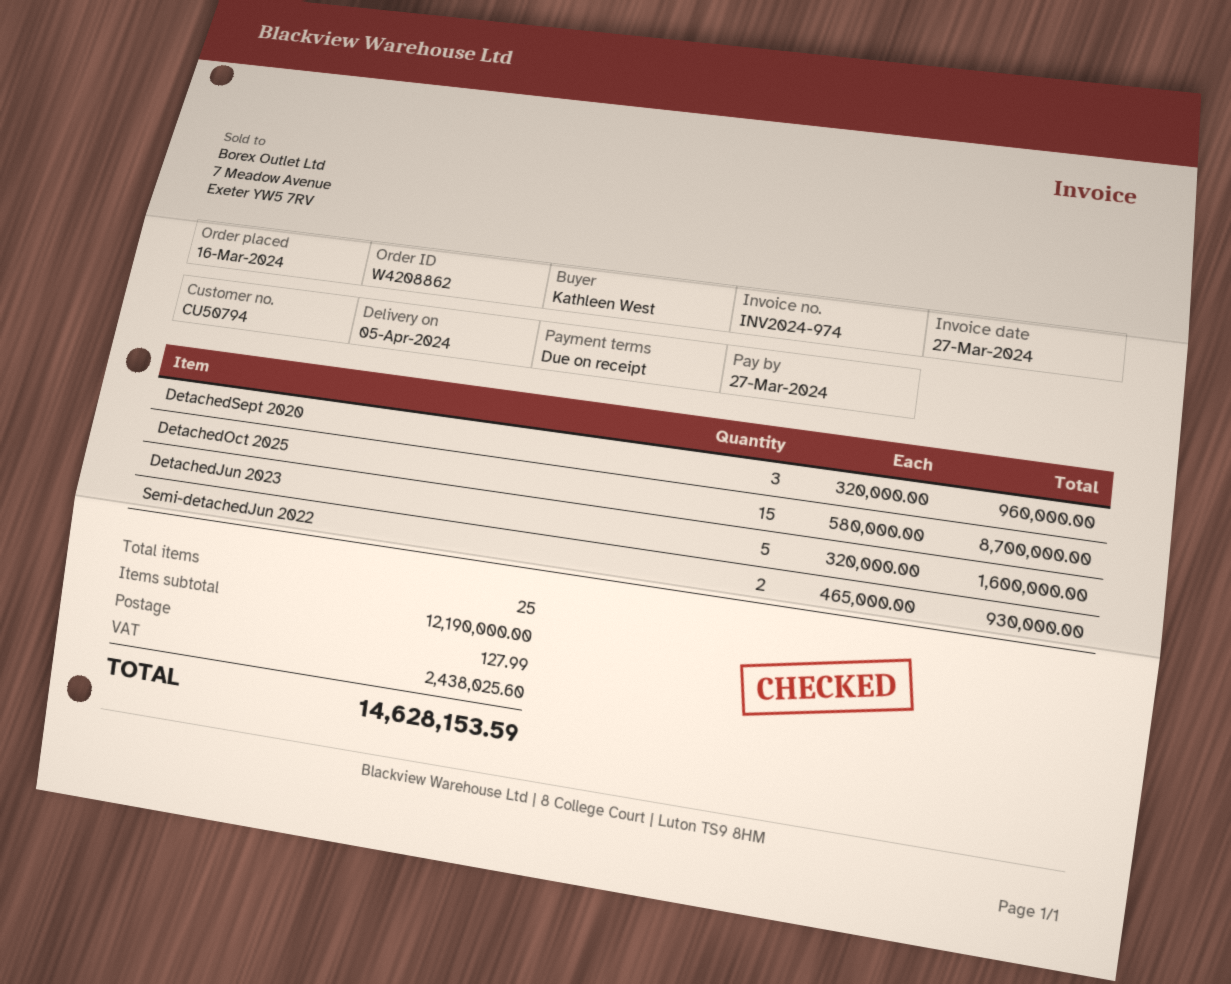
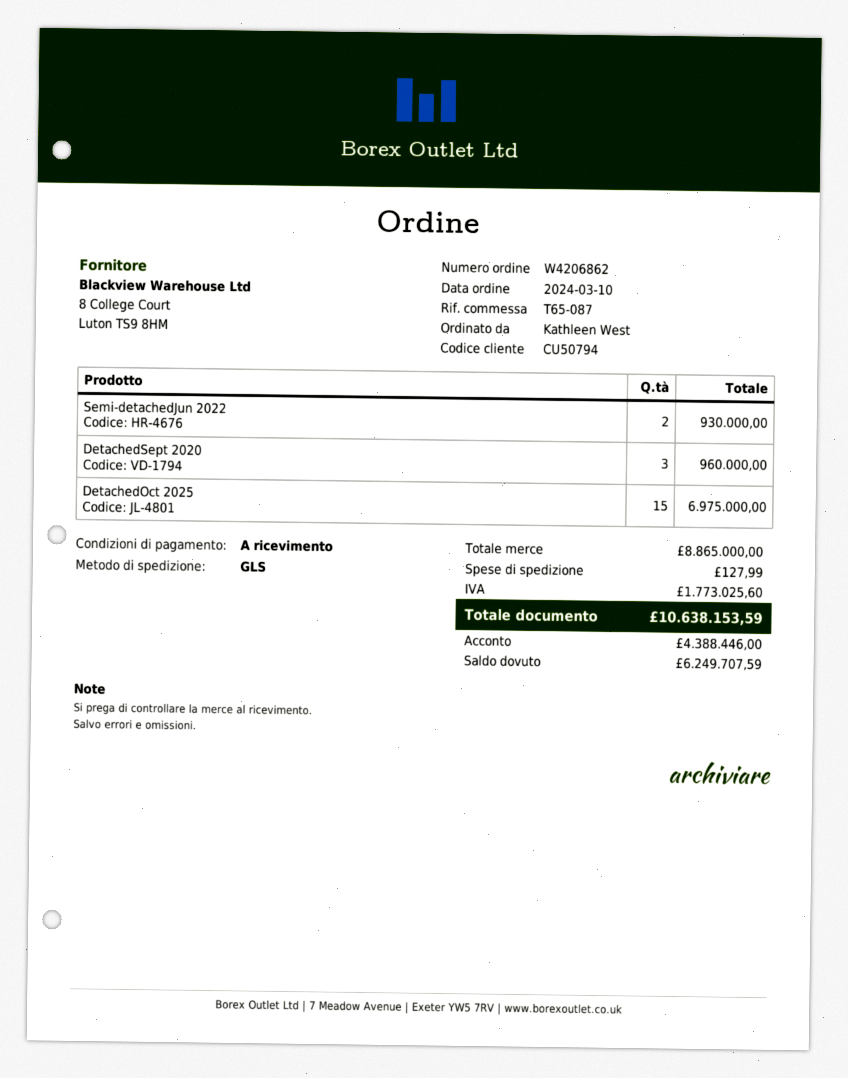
order number: W4208862 -> W4206862
order date: 2024-03-16 -> 2024-03-10
DetachedOct 2025: 15 for 8700000.00 -> 15 for 6975000.00
DetachedJun 2023: 5 for 1600000.00 -> none
subtotal: 12190000.00 -> 8865000.00
tax: 2438025.60 -> 1773025.60
total: 14628153.59 -> 10638153.59

